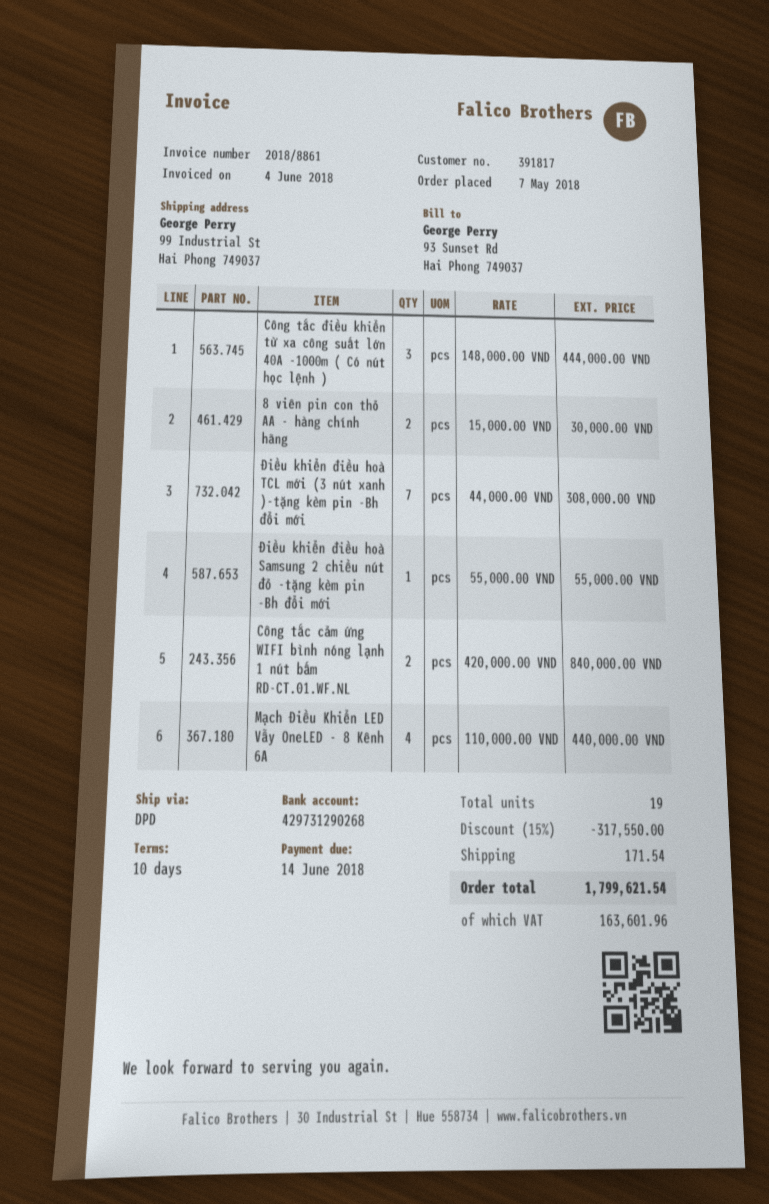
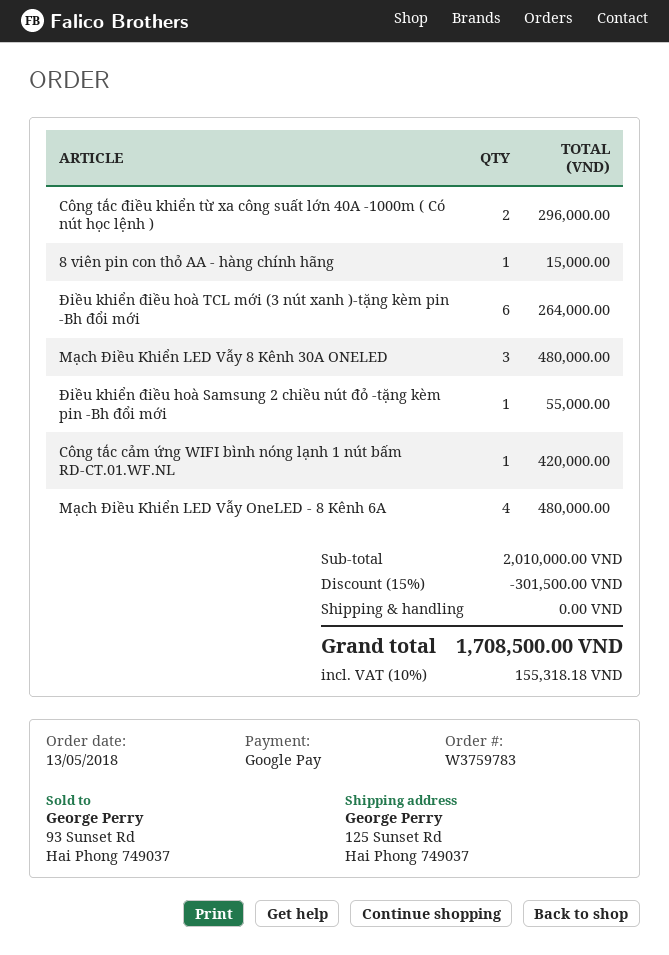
order date: 2018-05-07 -> 2018-05-13
ship to: 99 Industrial St, Hai Phong 749037 -> 125 Sunset Rd, Hai Phong 749037
Công tắc điều khiển từ xa công suất lớn 40A -1000m ( Có nút học lệnh ): 3 for 444000.00 -> 2 for 296000.00
8 viên pin con thỏ AA - hàng chính hãng: 2 for 30000.00 -> 1 for 15000.00
Điều khiển điều hoà TCL mới (3 nút xanh )-tặng kèm pin -Bh đổi mới: 7 for 308000.00 -> 6 for 264000.00
Công tắc cảm ứng WIFI bình nóng lạnh 1 nút bấm RD-CT.01.WF.NL: 2 for 840000.00 -> 1 for 420000.00
Mạch Điều Khiển LED Vẫy OneLED - 8 Kênh 6A: 4 for 440000.00 -> 4 for 480000.00
Mạch Điều Khiển LED Vẫy 8 Kênh 30A ONELED: none -> 3 for 480000.00
discount: 15% = 317550.00 -> 15% = 301500.00
shipping: 171.54 -> 0.00
tax: 163601.96 -> 155318.18
total: 1799621.54 -> 1708500.00

